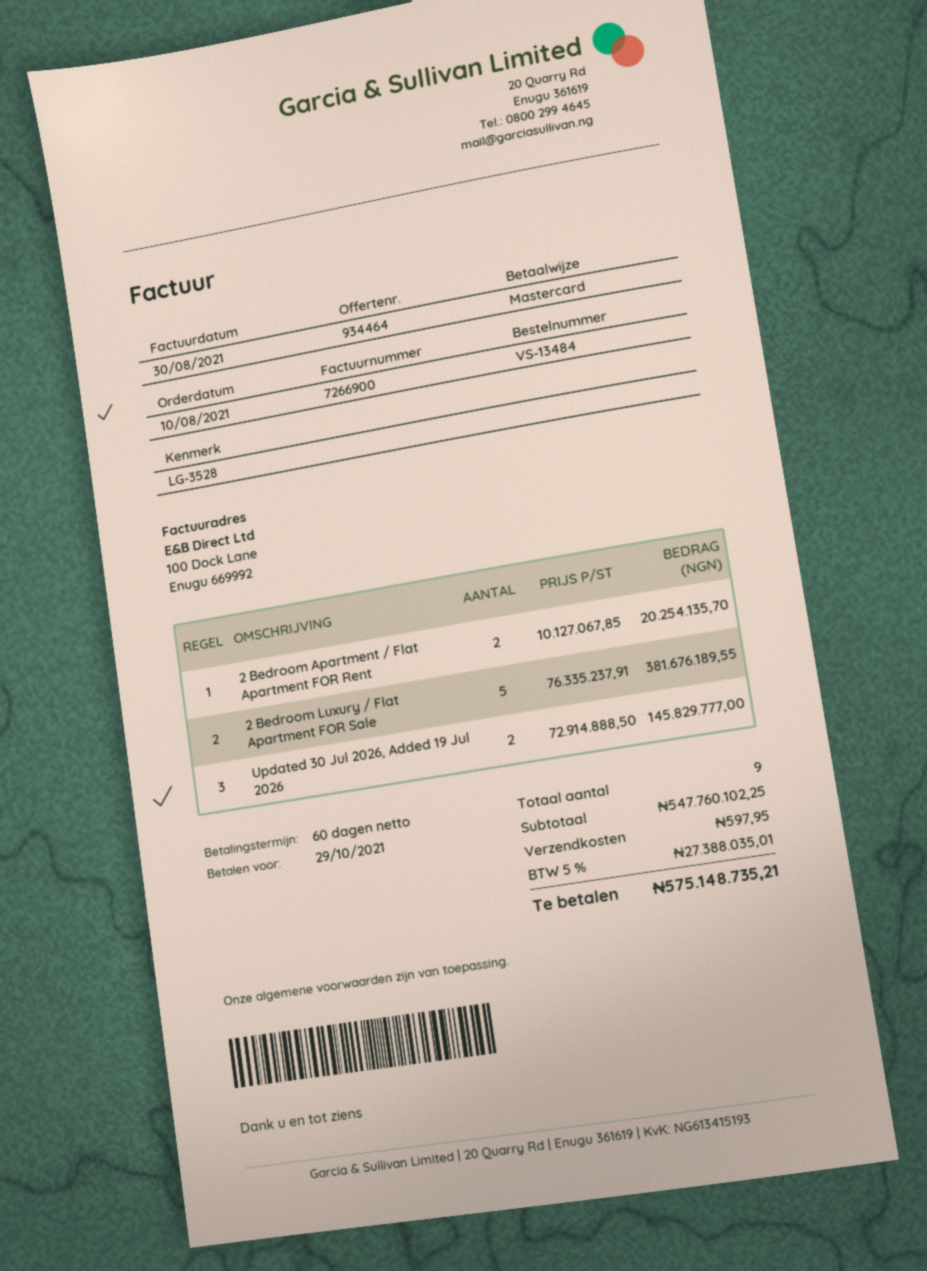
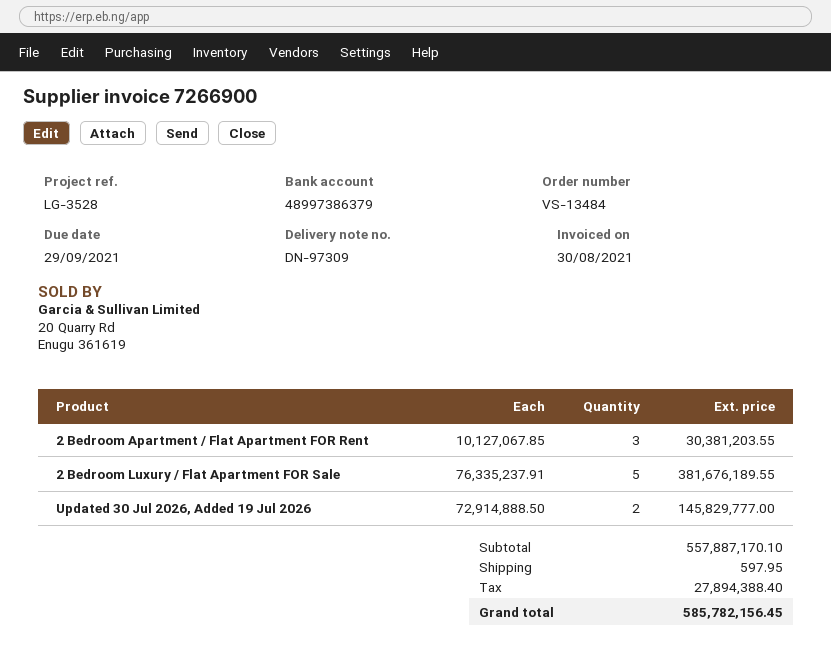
due date: 2021-10-29 -> 2021-09-29
2 Bedroom Apartment / Flat Apartment FOR Rent: 2 x 10127067.85 = 20254135.70 -> 3 x 10127067.85 = 30381203.55
subtotal: 547760102.25 -> 557887170.10
tax: 27388035.01 -> 27894388.40
total: 575148735.21 -> 585782156.45

